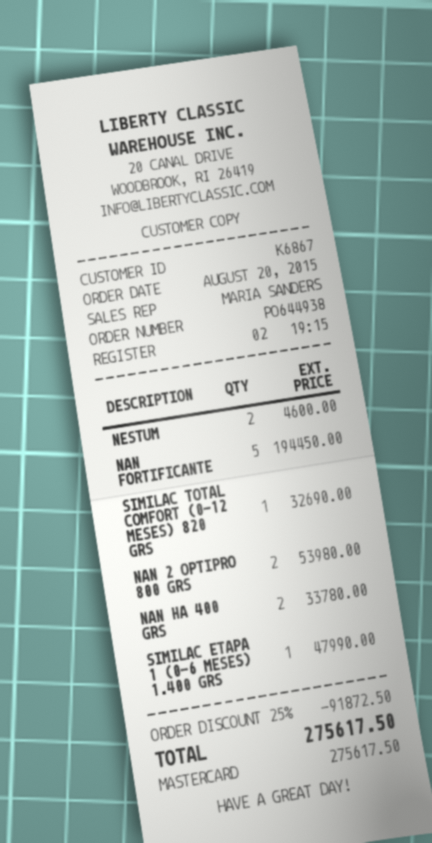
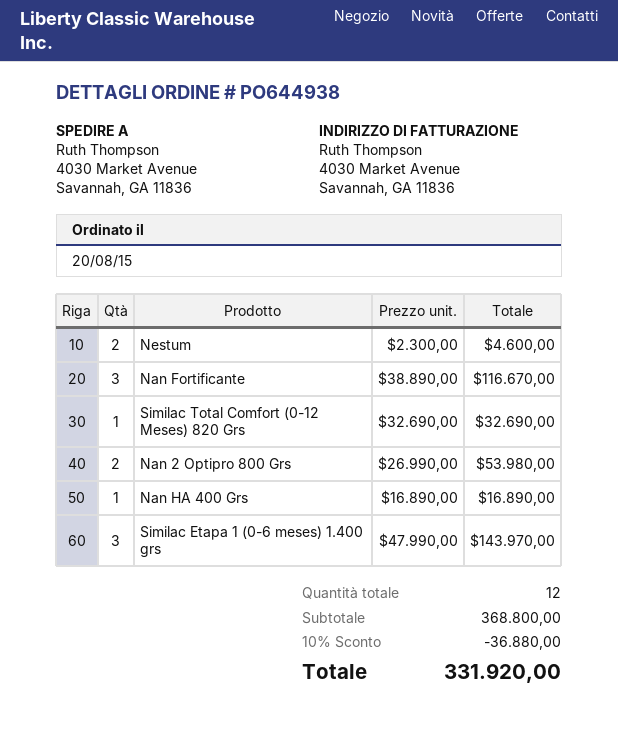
NAN FORTIFICANTE: 5 for 194450.00 -> 3 for 116670.00
NAN HA 400 GRS: 2 for 33780.00 -> 1 for 16890.00
SIMILAC ETAPA 1 (0-6 MESES) 1.400 GRS: 1 for 47990.00 -> 3 for 143970.00
discount: 25% = 91872.50 -> 10% = 36880.00
total: 275617.50 -> 331920.00

